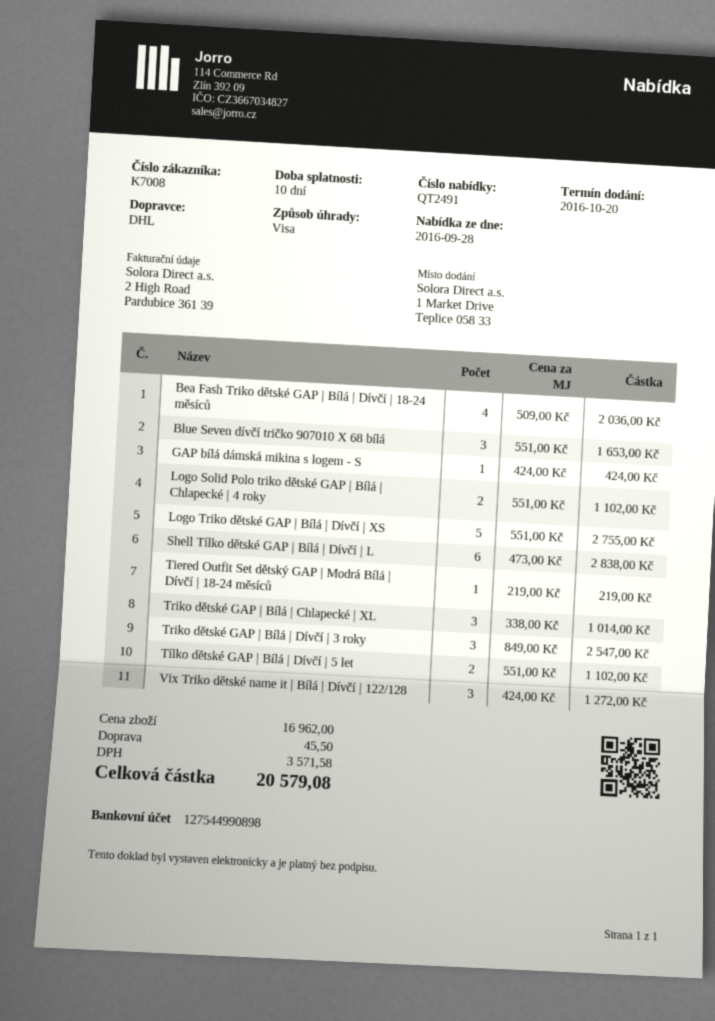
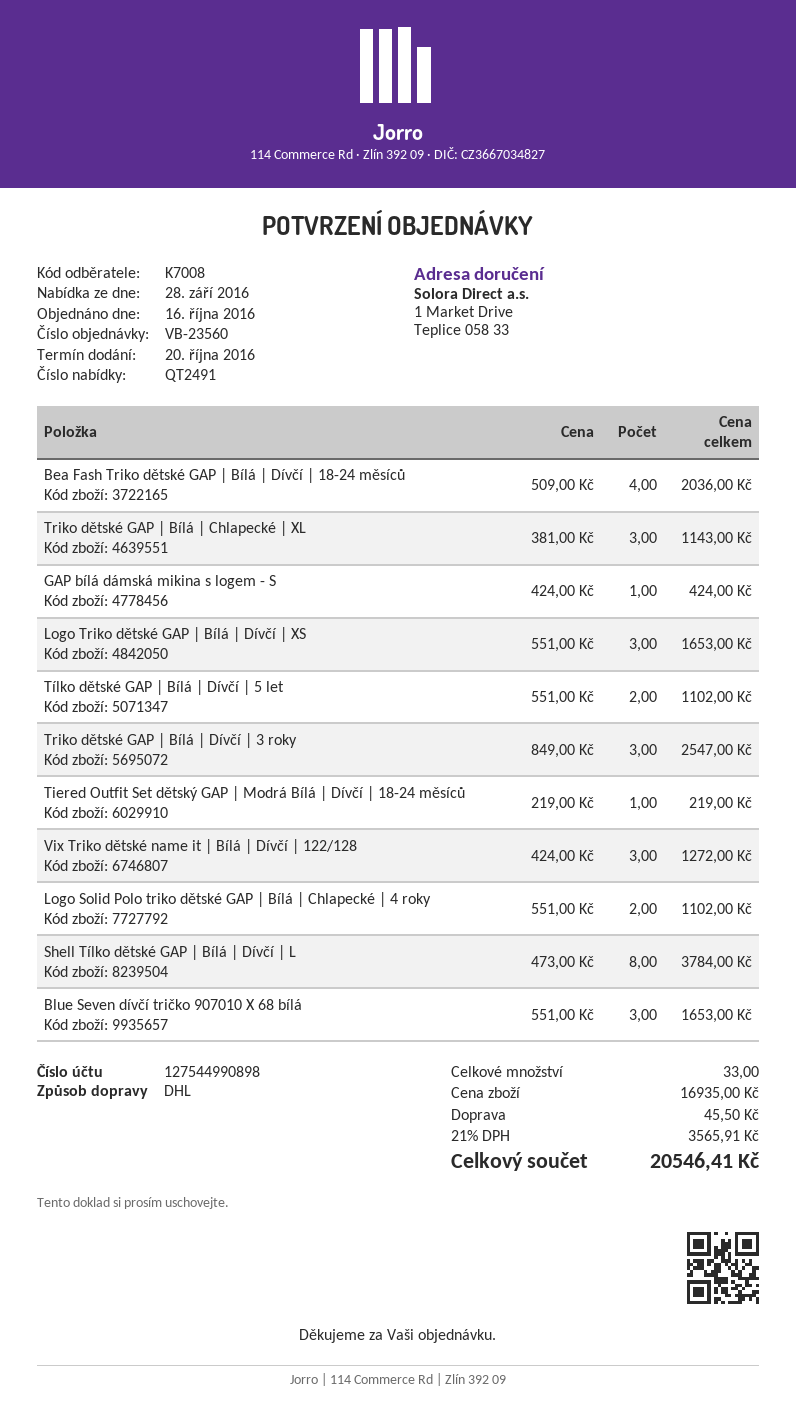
Logo Triko dětské GAP | Bílá | Dívčí | XS: 5 x 551.00 = 2755.00 -> 3 x 551.00 = 1653.00
Shell Tílko dětské GAP | Bílá | Dívčí | L: 6 x 473.00 = 2838.00 -> 8 x 473.00 = 3784.00
Triko dětské GAP | Bílá | Chlapecké | XL: 3 x 338.00 = 1014.00 -> 3 x 381.00 = 1143.00
subtotal: 16962.00 -> 16935.00
tax: 3571.58 -> 3565.91
total: 20579.08 -> 20546.41

